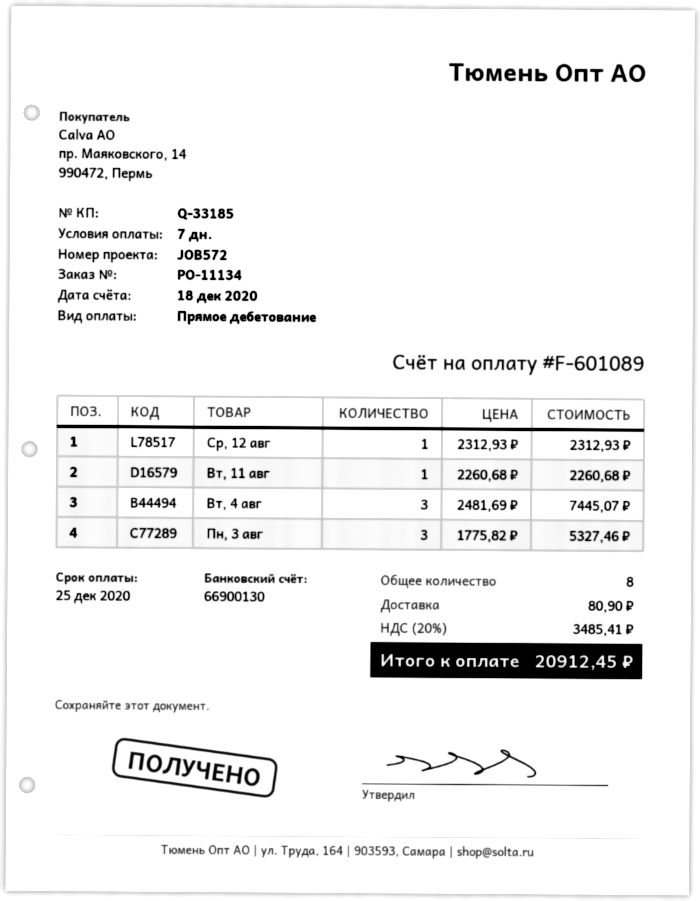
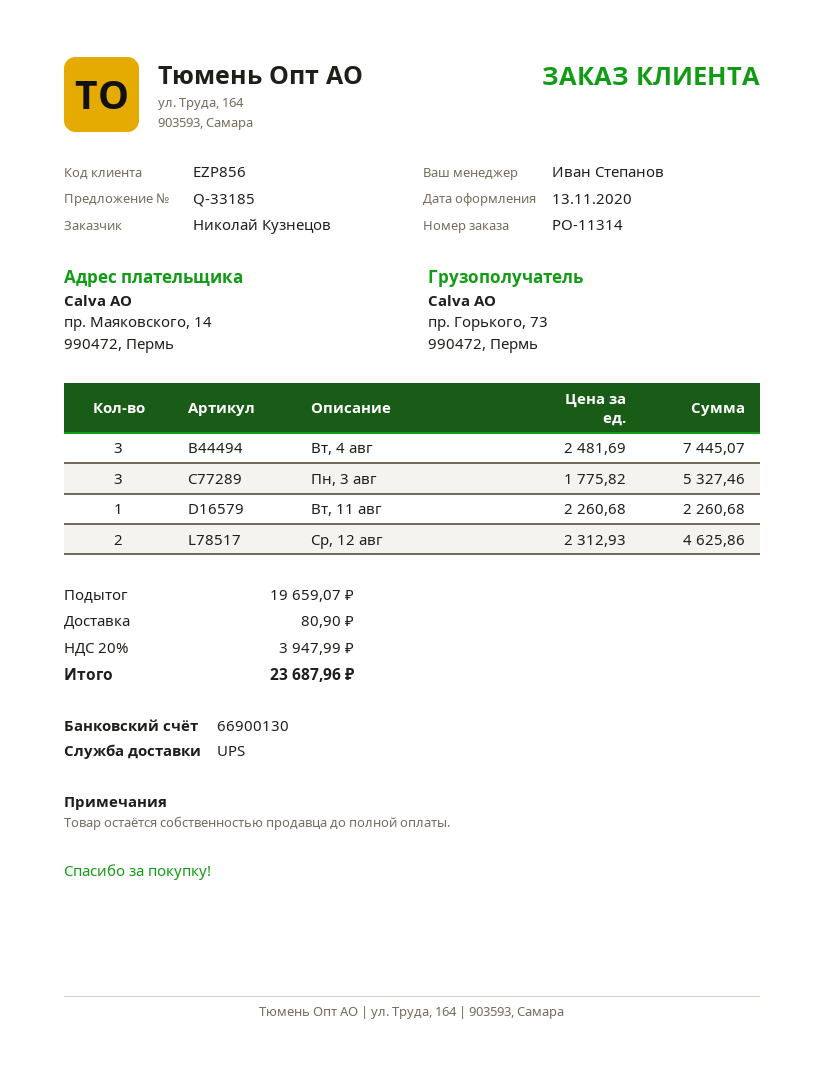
order number: PO-11134 -> PO-11314
Ср, 12 авг: 1 x 2312.93 = 2312.93 -> 2 x 2312.93 = 4625.86
tax: 20% = 3485.41 -> 20% = 3947.99
total: 20912.45 -> 23687.96

